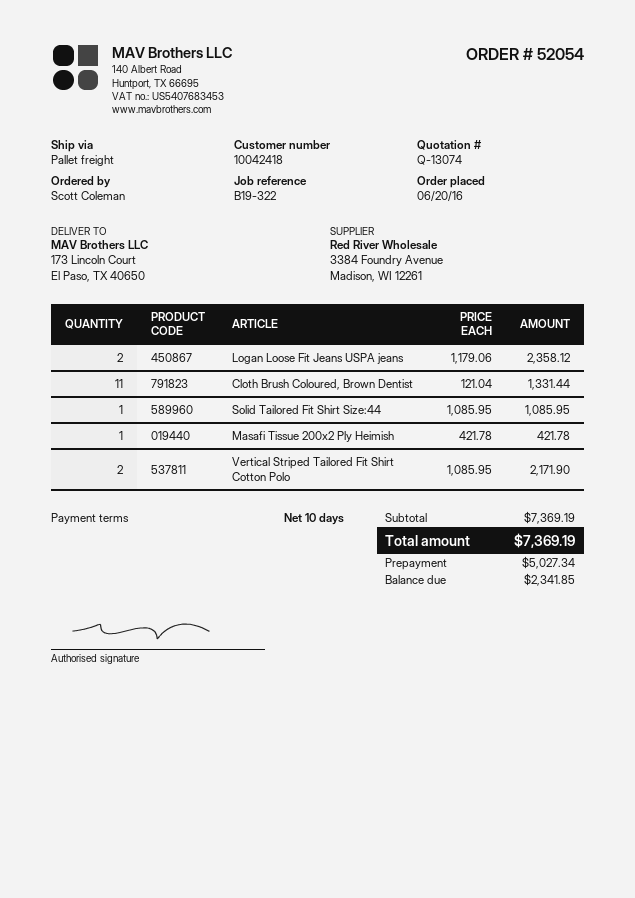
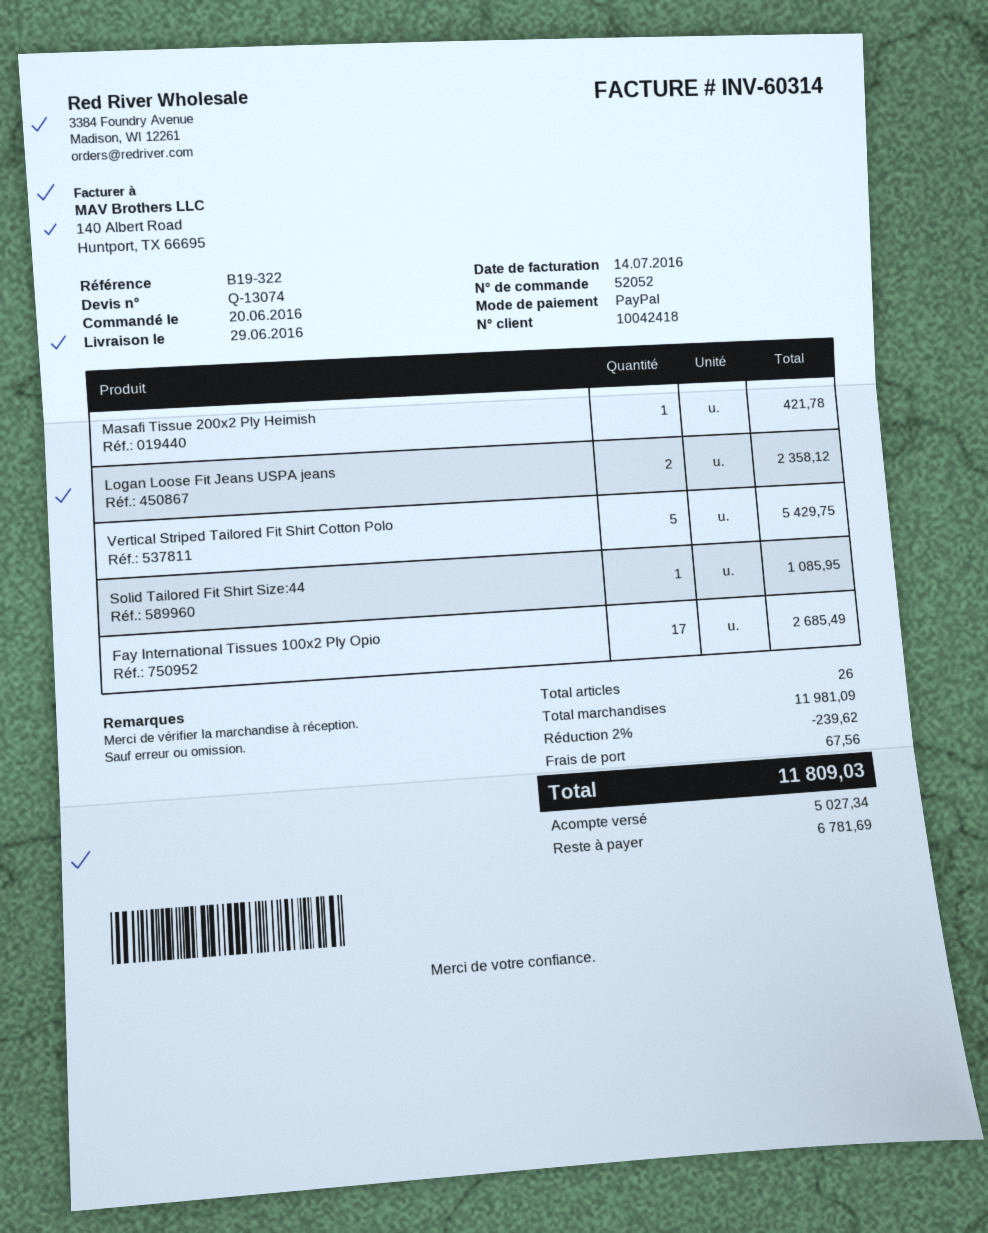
order number: 52054 -> 52052
Cloth Brush Coloured, Brown Dentist: 11 for 1331.44 -> none
Vertical Striped Tailored Fit Shirt Cotton Polo: 2 for 2171.90 -> 5 for 5429.75
Fay International Tissues 100x2 Ply Opio: none -> 17 for 2685.49
subtotal: 7369.19 -> 11981.09
discount: none -> 2% = 239.62
shipping: none -> 67.56
total: 7369.19 -> 11809.03
balance: 2341.85 -> 6781.69

